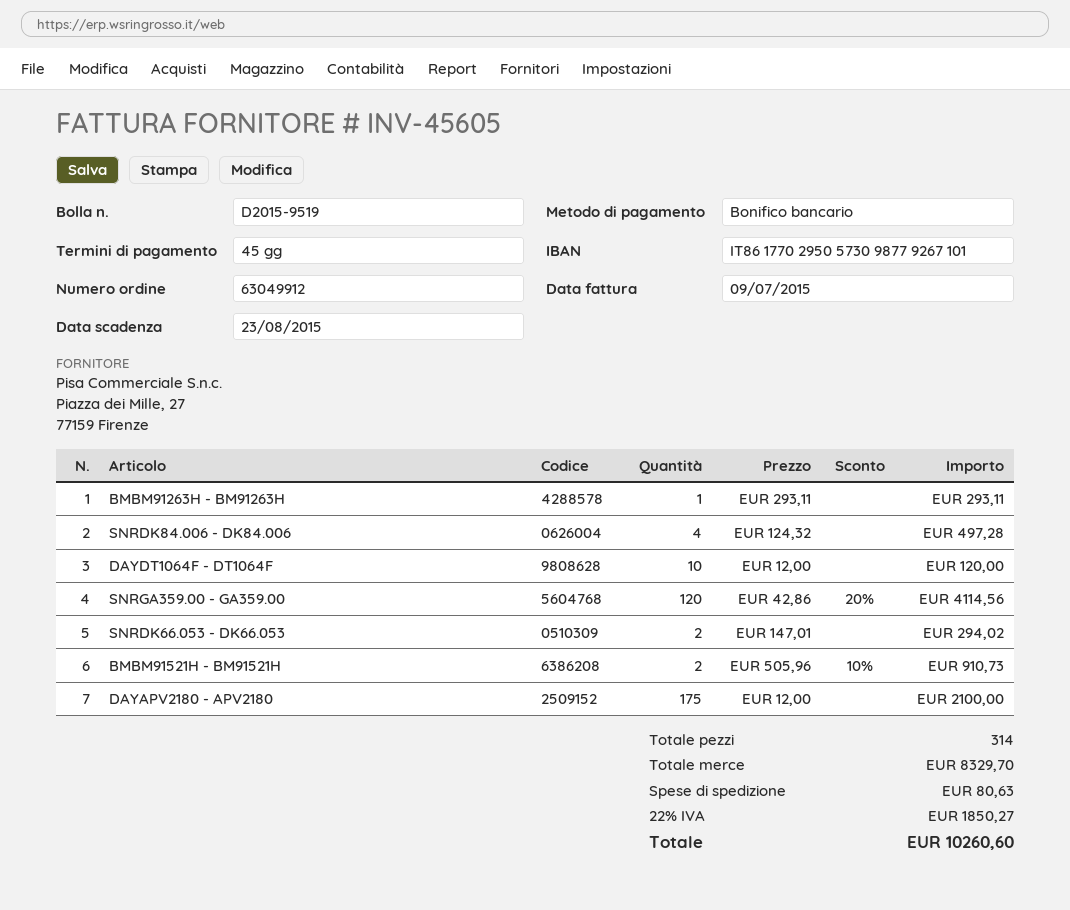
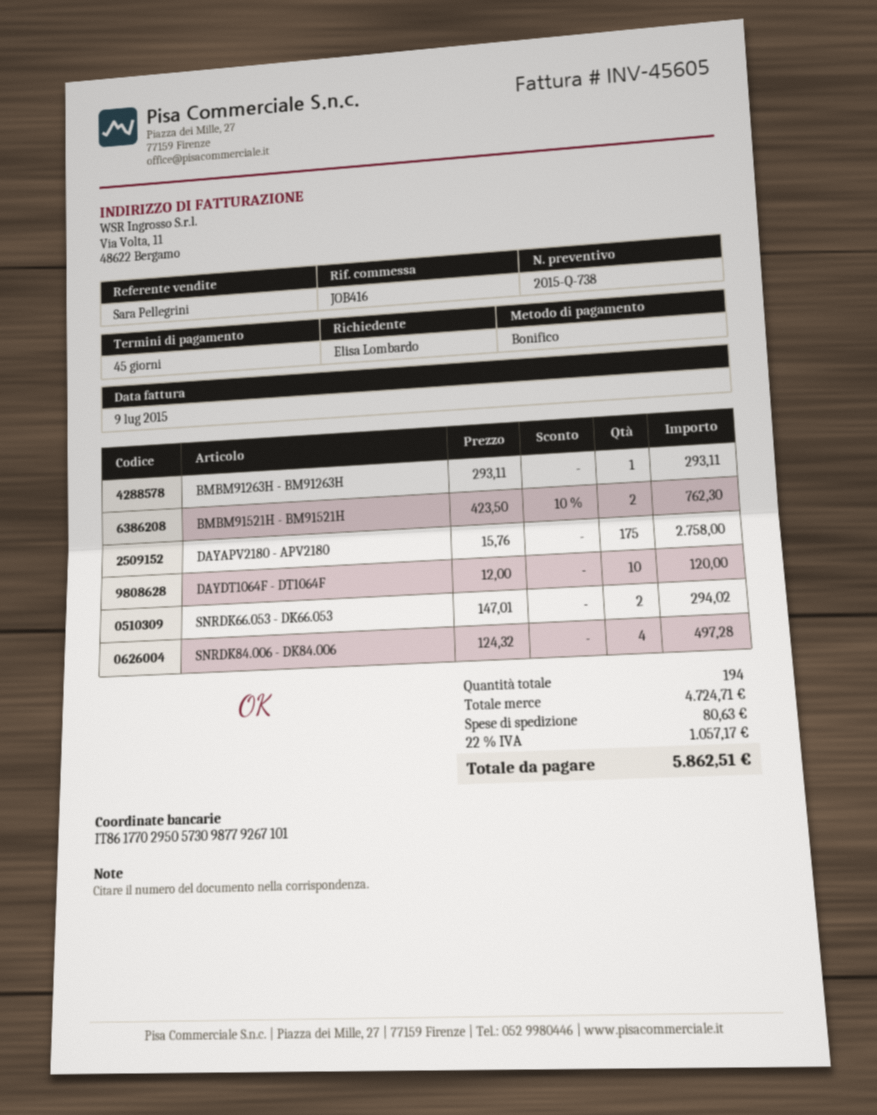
SNRGA359.00 - GA359.00: 120 x 42.86 - 20% = 4114.56 -> none
BMBM91521H - BM91521H: 2 x 505.96 - 10% = 910.73 -> 2 x 423.50 - 10% = 762.30
DAYAPV2180 - APV2180: 175 x 12.00 = 2100.00 -> 175 x 15.76 = 2758.00
total quantity: 314 -> 194
subtotal: 8329.70 -> 4724.71
tax: 22% = 1850.27 -> 22% = 1057.17
total: 10260.60 -> 5862.51

